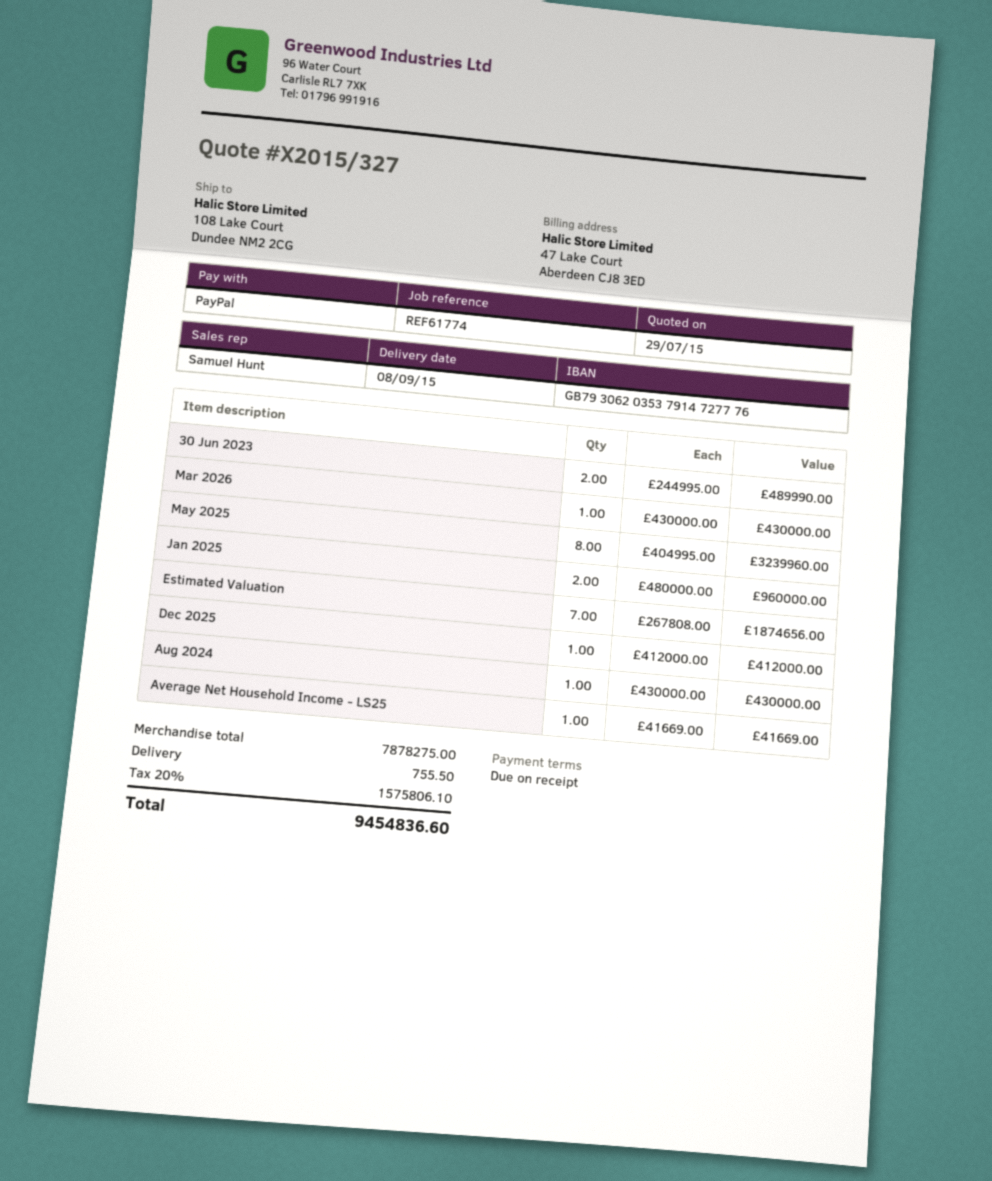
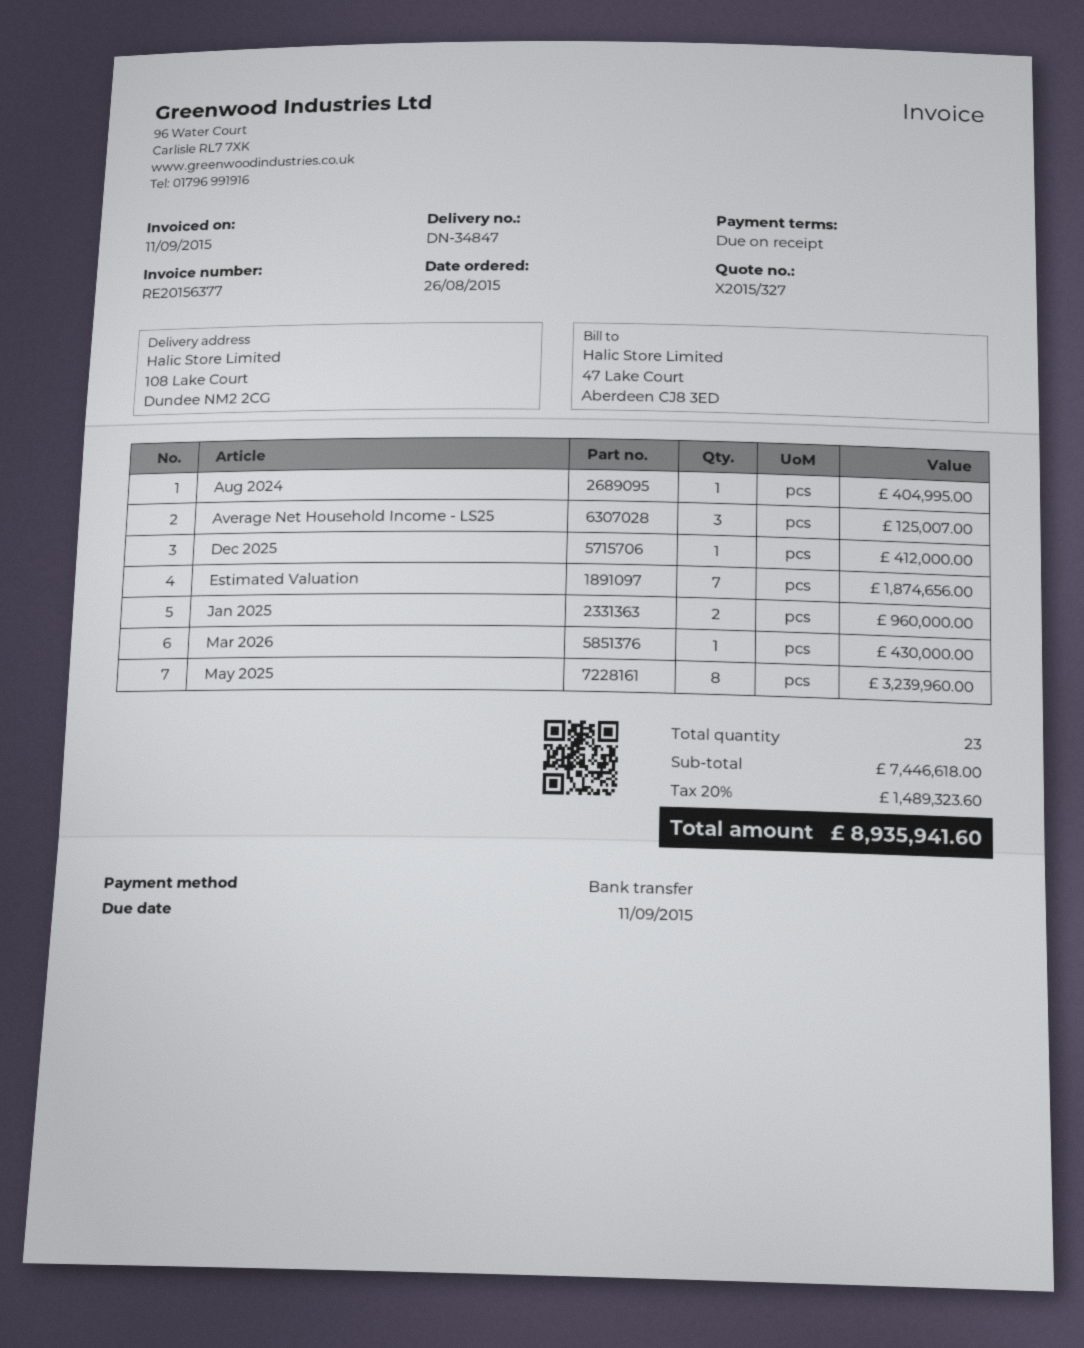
payment method: PayPal -> bank transfer
30 Jun 2023: 2 for 489990.00 -> none
Aug 2024: 1 for 430000.00 -> 1 for 404995.00
Average Net Household Income - LS25: 1 for 41669.00 -> 3 for 125007.00
subtotal: 7878275.00 -> 7446618.00
shipping: 755.50 -> none
tax: 20% = 1575806.10 -> 20% = 1489323.60
total: 9454836.60 -> 8935941.60

